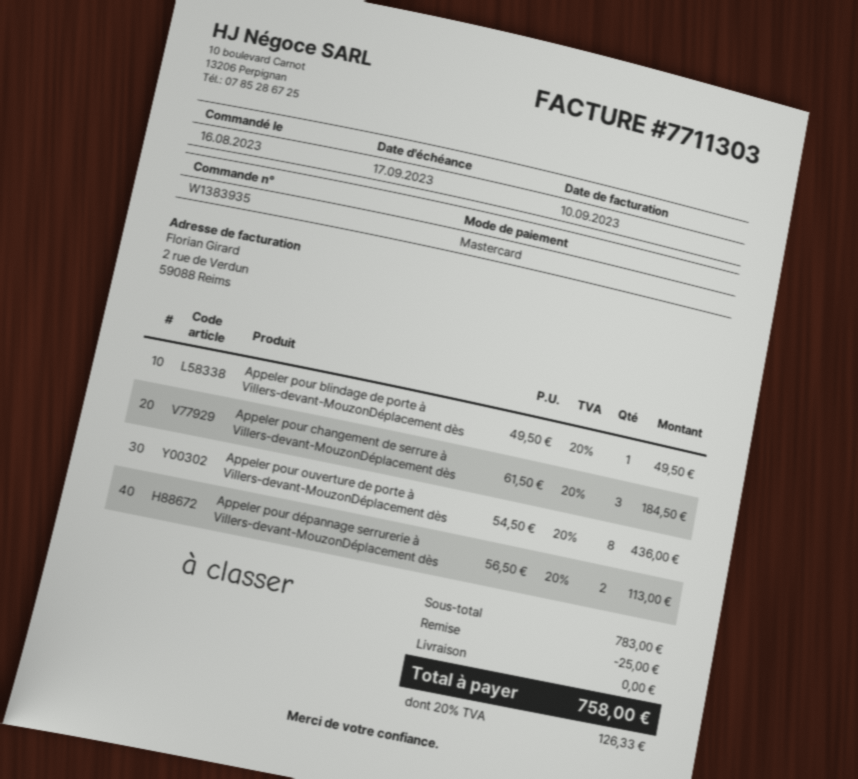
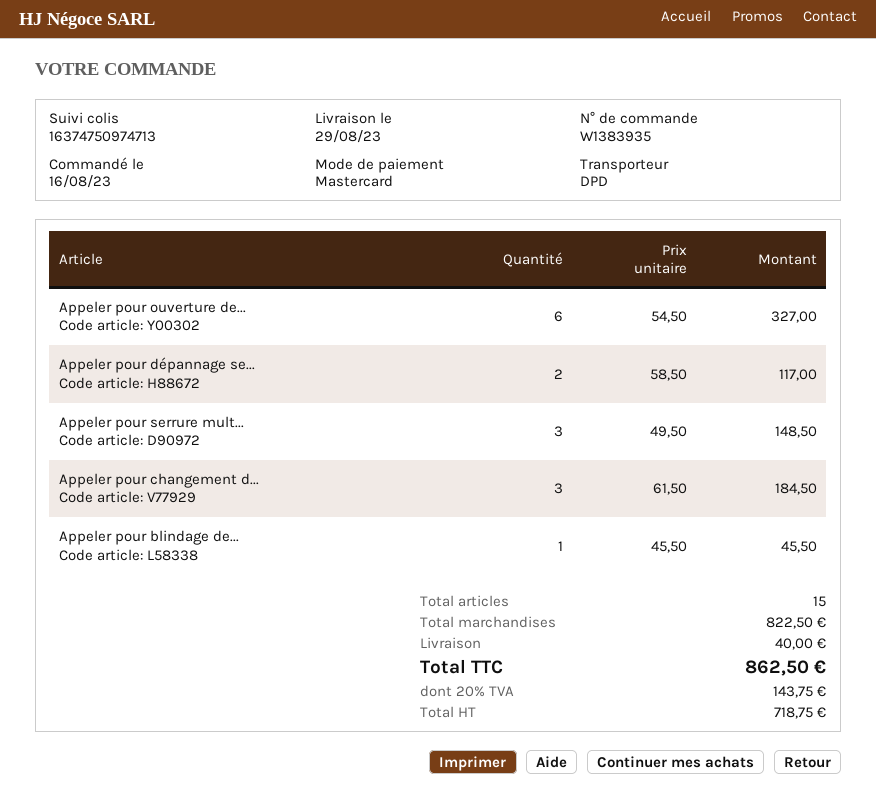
Appeler pour blindage de porte à Villers-devant-MouzonDéplacement dès: 1 x 49.50 = 49.50 -> 1 x 45.50 = 45.50
Appeler pour ouverture de porte à Villers-devant-MouzonDéplacement dès: 8 x 54.50 = 436.00 -> 6 x 54.50 = 327.00
Appeler pour dépannage serrurerie à Villers-devant-MouzonDéplacement dès: 2 x 56.50 = 113.00 -> 2 x 58.50 = 117.00
Appeler pour serrure mult...: none -> 3 x 49.50 = 148.50
subtotal: 783.00 -> 822.50
discount: 25.00 -> none
shipping: 0.00 -> 40.00
tax: 20% = 126.33 -> 20% = 143.75
total: 758.00 -> 862.50

